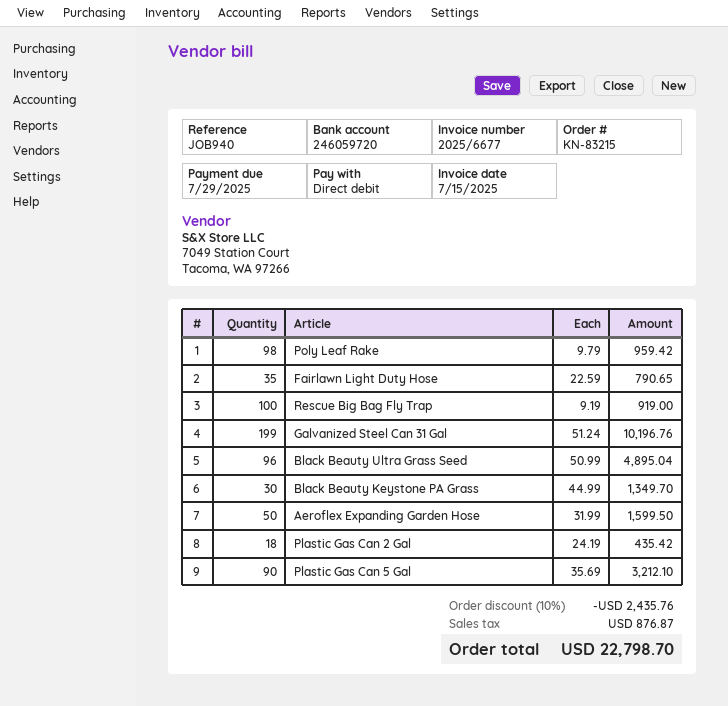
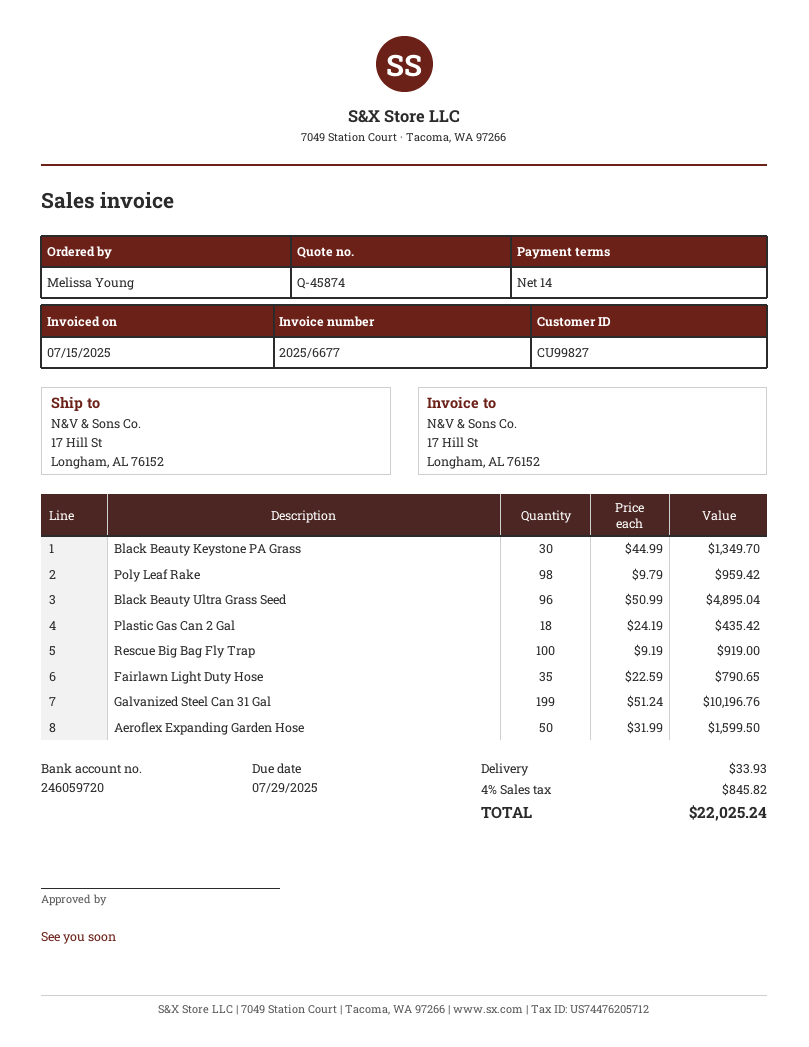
Plastic Gas Can 5 Gal: 90 x 35.69 = 3212.10 -> none
discount: 10% = 2435.76 -> none
shipping: none -> 33.93
tax: 876.87 -> 845.82
total: 22798.70 -> 22025.24

